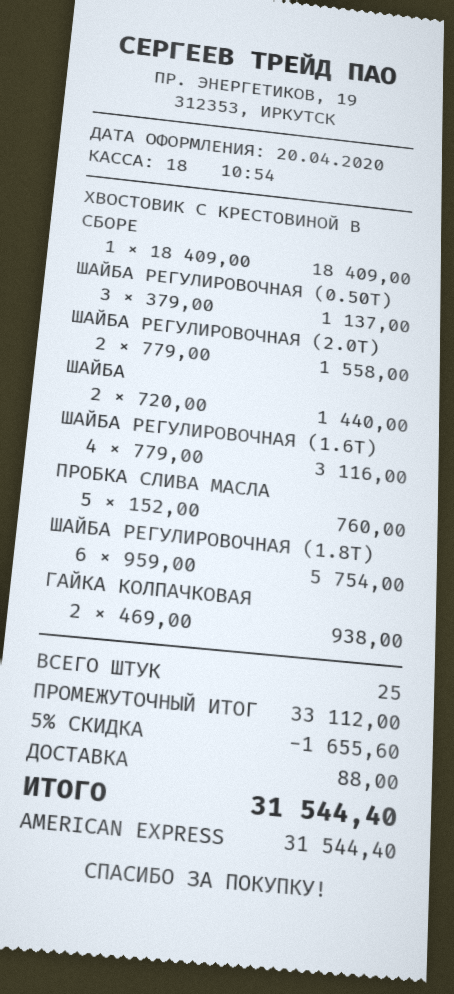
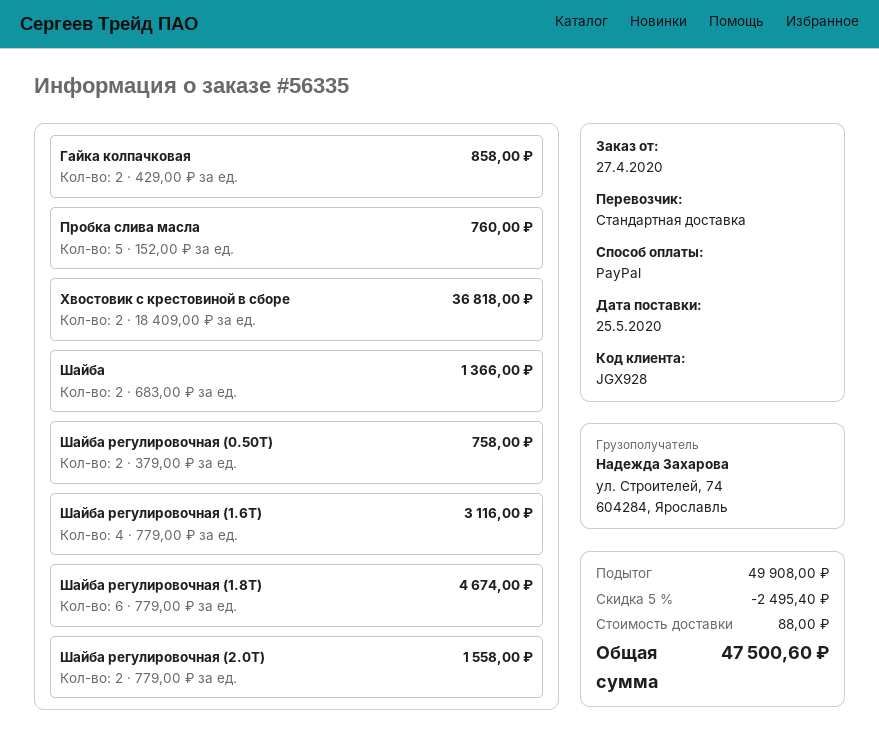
order date: 2020-04-20 -> 2020-04-27
payment method: American Express -> PayPal
ХВОСТОВИК С КРЕСТОВИНОЙ В СБОРЕ: 1 x 18409.00 = 18409.00 -> 2 x 18409.00 = 36818.00
ШАЙБА РЕГУЛИРОВОЧНАЯ (0.50T): 3 x 379.00 = 1137.00 -> 2 x 379.00 = 758.00
ШАЙБА: 2 x 720.00 = 1440.00 -> 2 x 683.00 = 1366.00
ШАЙБА РЕГУЛИРОВОЧНАЯ (1.8T): 6 x 959.00 = 5754.00 -> 6 x 779.00 = 4674.00
ГАЙКА КОЛПАЧКОВАЯ: 2 x 469.00 = 938.00 -> 2 x 429.00 = 858.00
subtotal: 33112.00 -> 49908.00
discount: 5% = 1655.60 -> 5% = 2495.40
total: 31544.40 -> 47500.60

